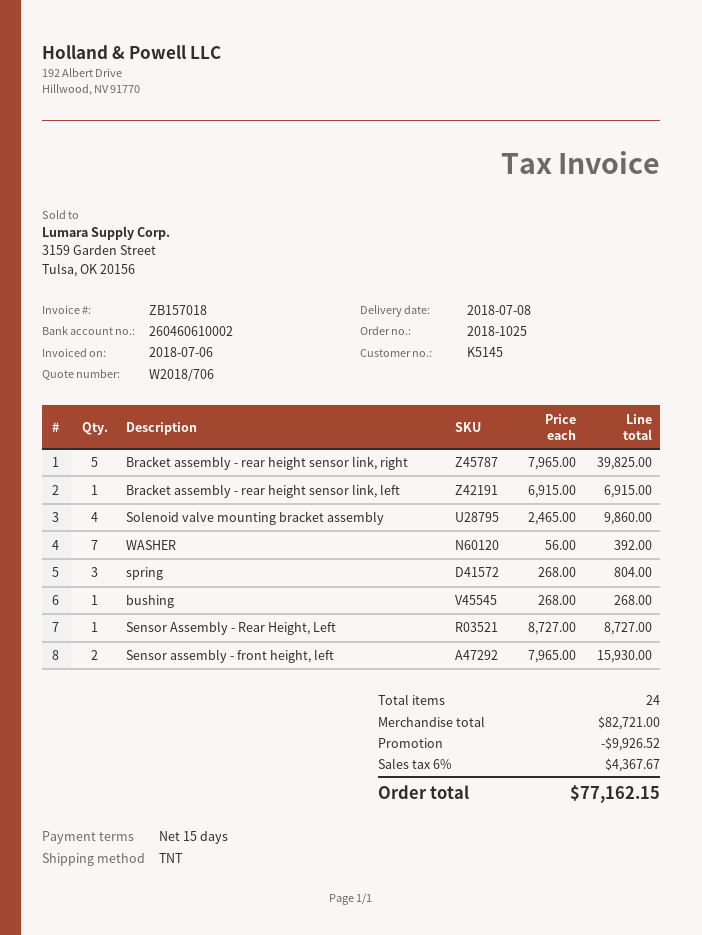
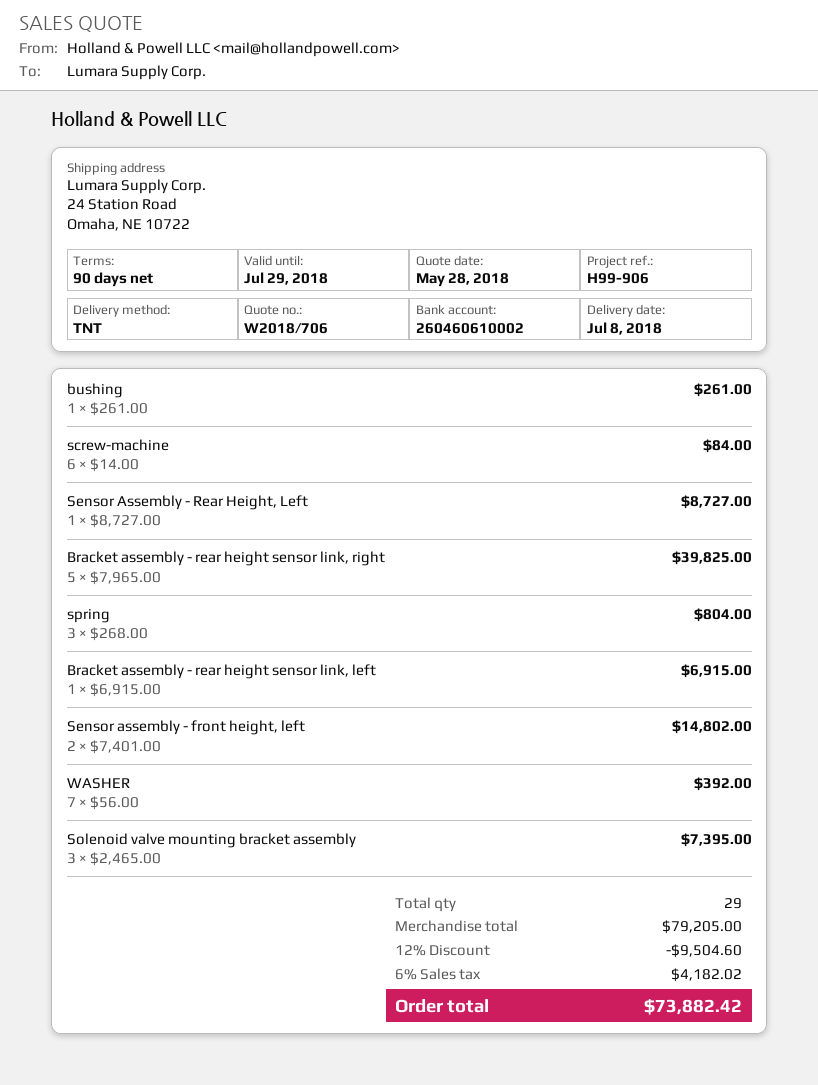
payment terms: 15 days -> 90 days
Solenoid valve mounting bracket assembly: 4 x 2465.00 = 9860.00 -> 3 x 2465.00 = 7395.00
bushing: 1 x 268.00 = 268.00 -> 1 x 261.00 = 261.00
Sensor assembly - front height, left: 2 x 7965.00 = 15930.00 -> 2 x 7401.00 = 14802.00
screw-machine: none -> 6 x 14.00 = 84.00
total quantity: 24 -> 29
subtotal: 82721.00 -> 79205.00
discount: 9926.52 -> 9504.60
tax: 6% = 4367.67 -> 6% = 4182.02
total: 77162.15 -> 73882.42

